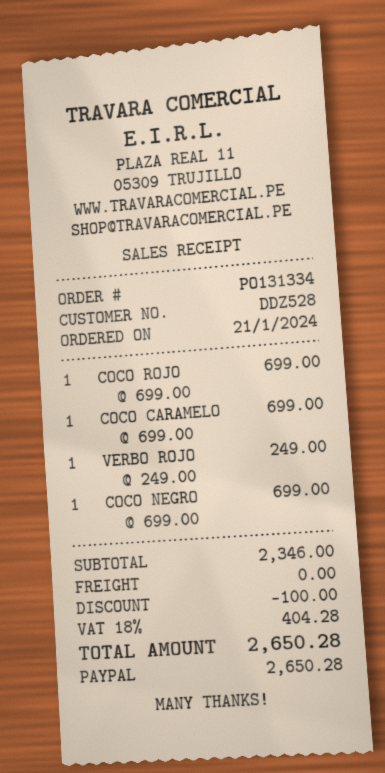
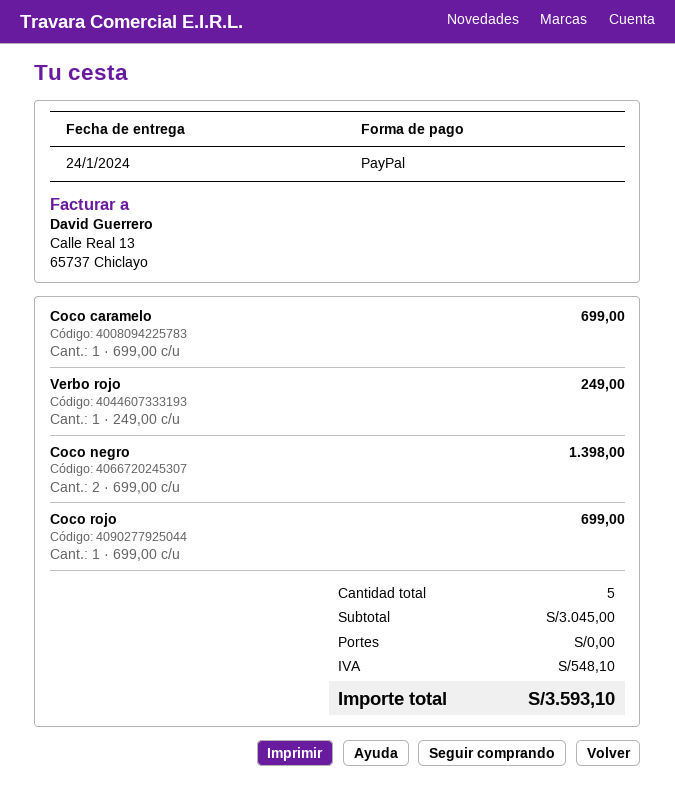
COCO NEGRO: 1 x 699.00 = 699.00 -> 2 x 699.00 = 1398.00
subtotal: 2346.00 -> 3045.00
discount: 100.00 -> none
tax: 404.28 -> 548.10
total: 2650.28 -> 3593.10

